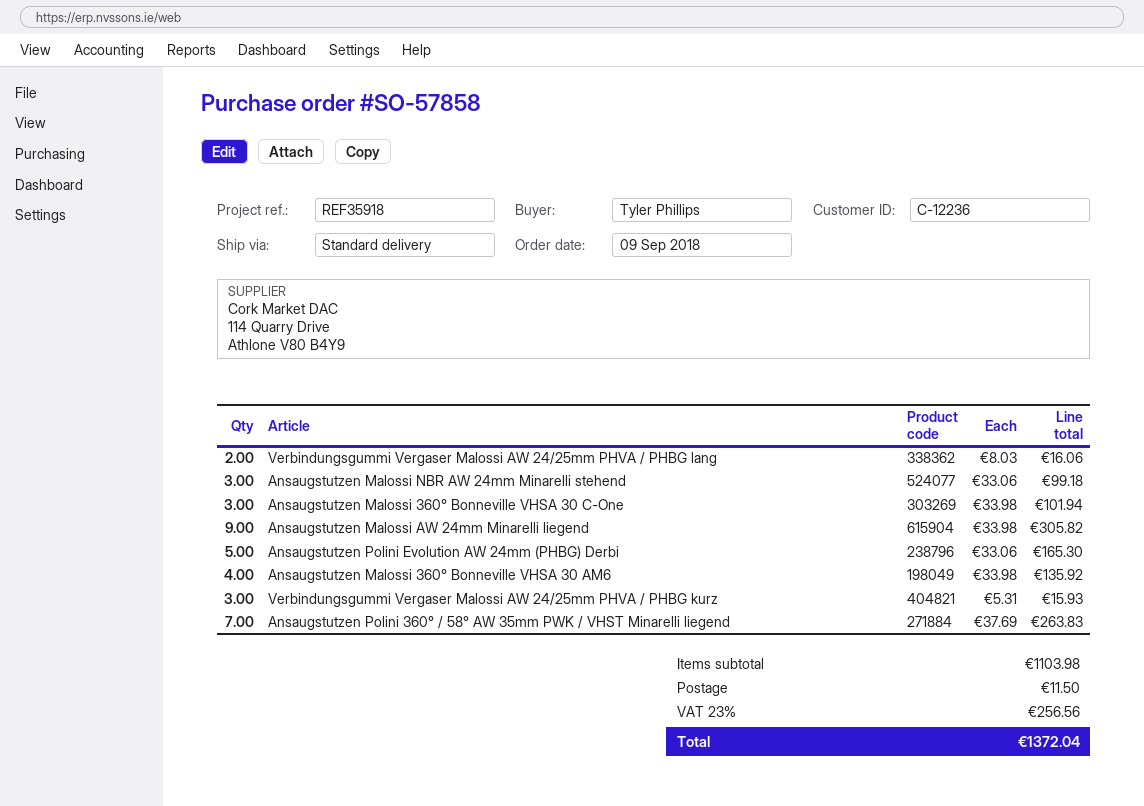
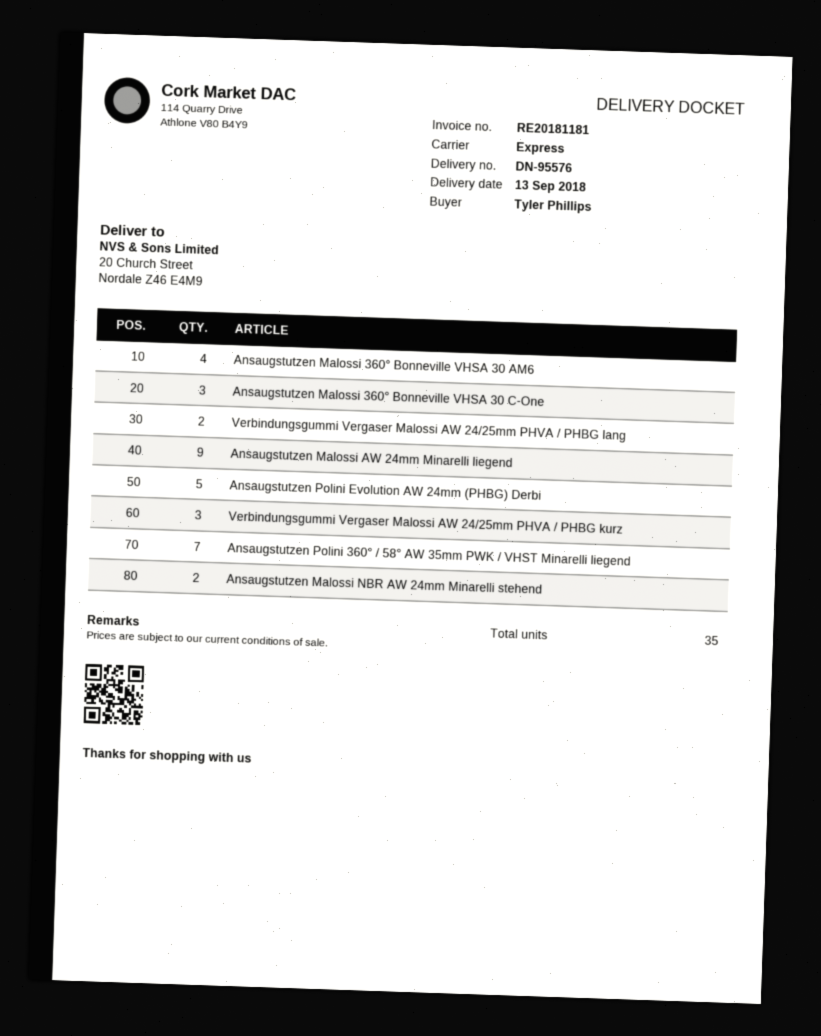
shipping method: standard -> express
Ansaugstutzen Malossi NBR AW 24mm Minarelli stehend: 3 -> 2

